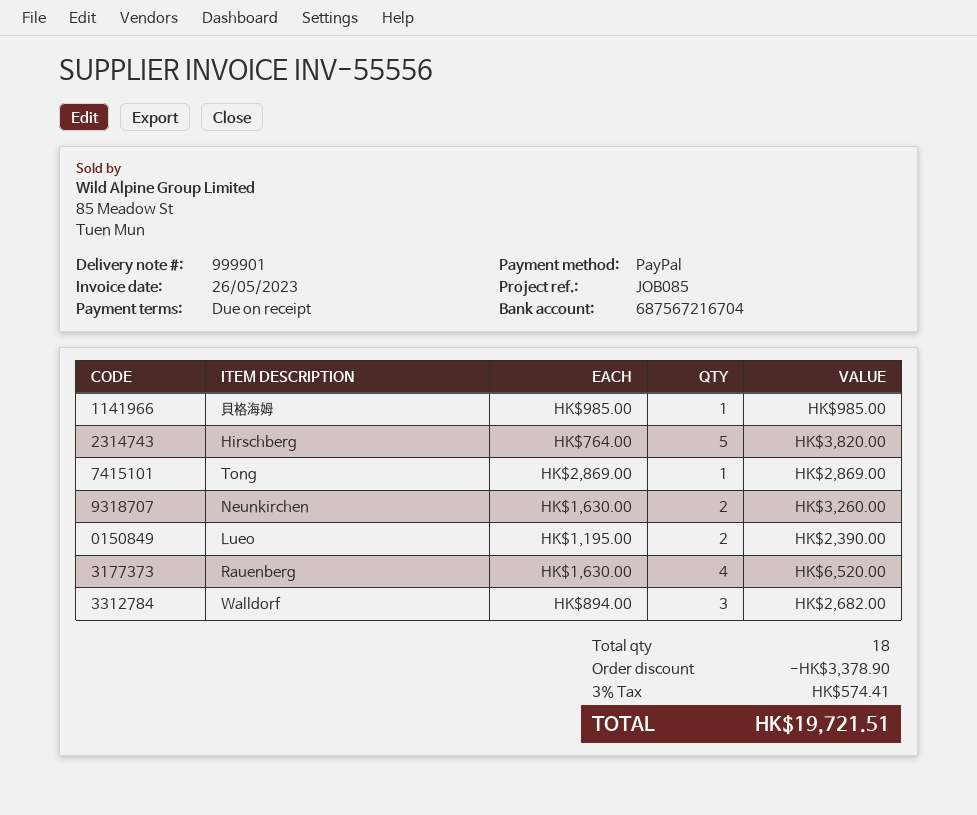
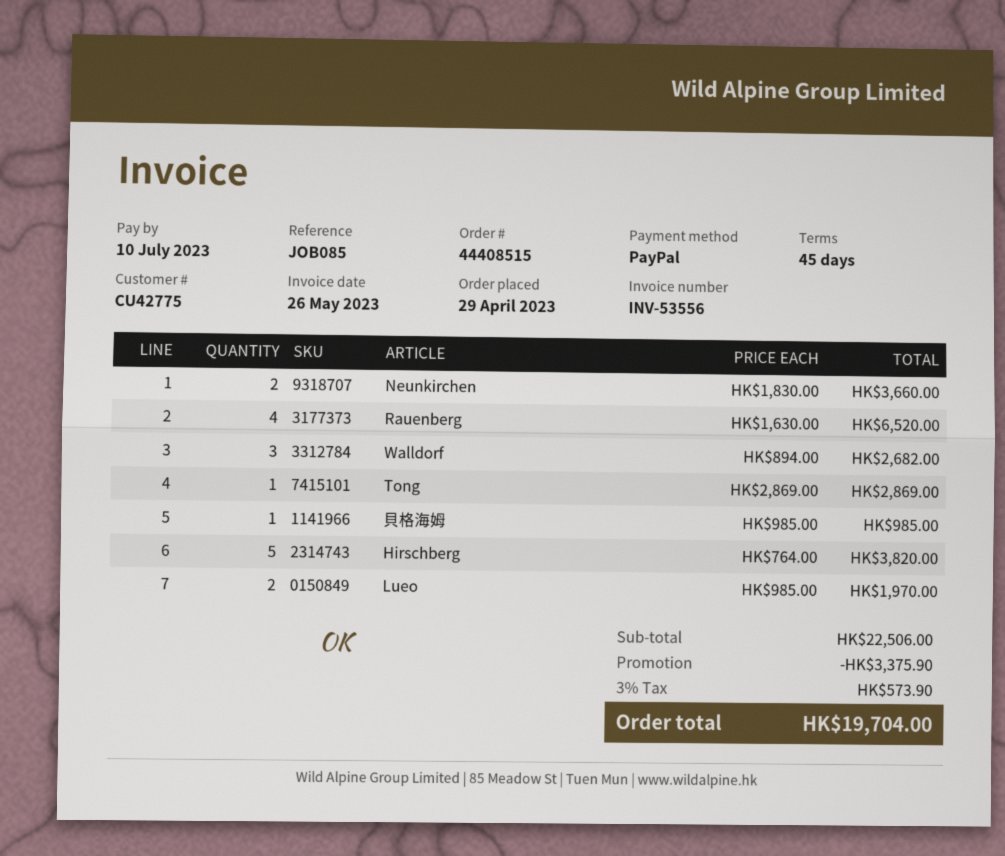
invoice number: INV-55556 -> INV-53556
payment terms: on receipt -> 45 days
Neunkirchen: 2 x 1630.00 = 3260.00 -> 2 x 1830.00 = 3660.00
Lueo: 2 x 1195.00 = 2390.00 -> 2 x 985.00 = 1970.00
discount: 3378.90 -> 3375.90
tax: 3% = 574.41 -> 3% = 573.90
total: 19721.51 -> 19704.00

